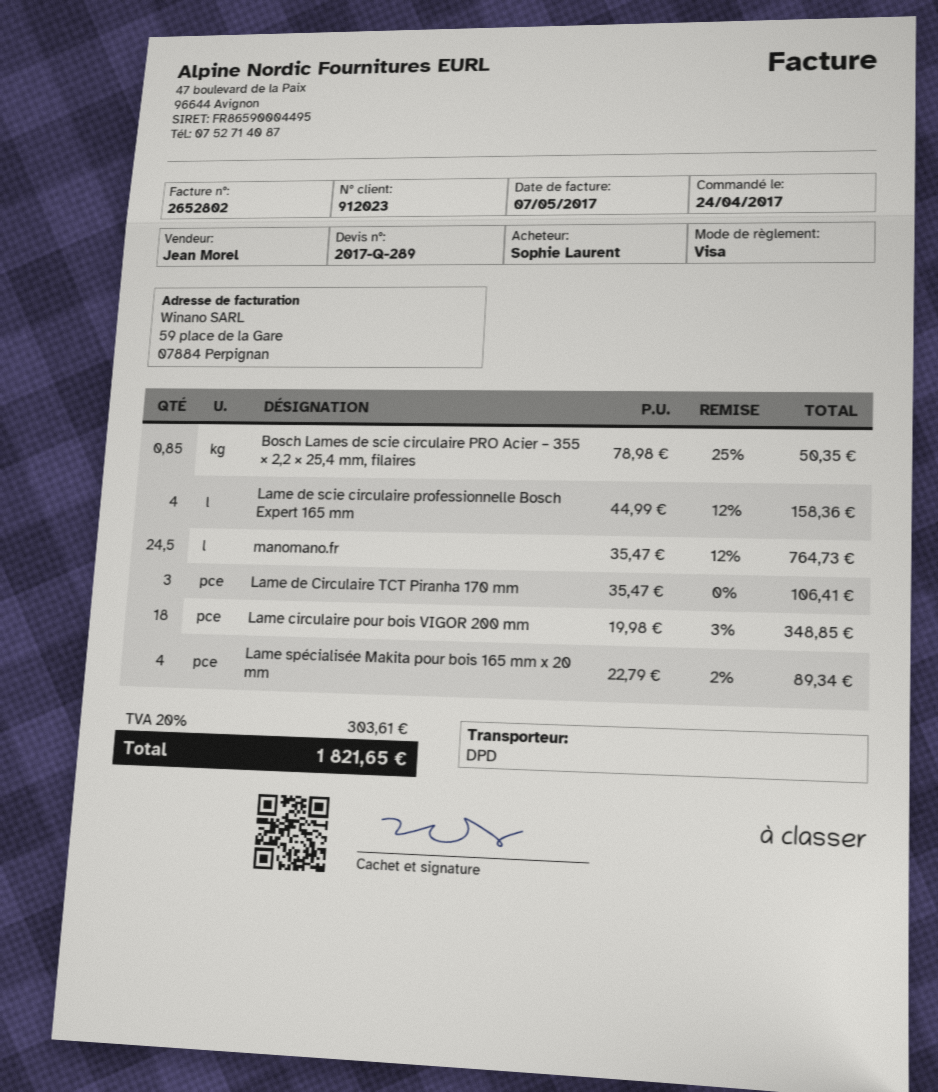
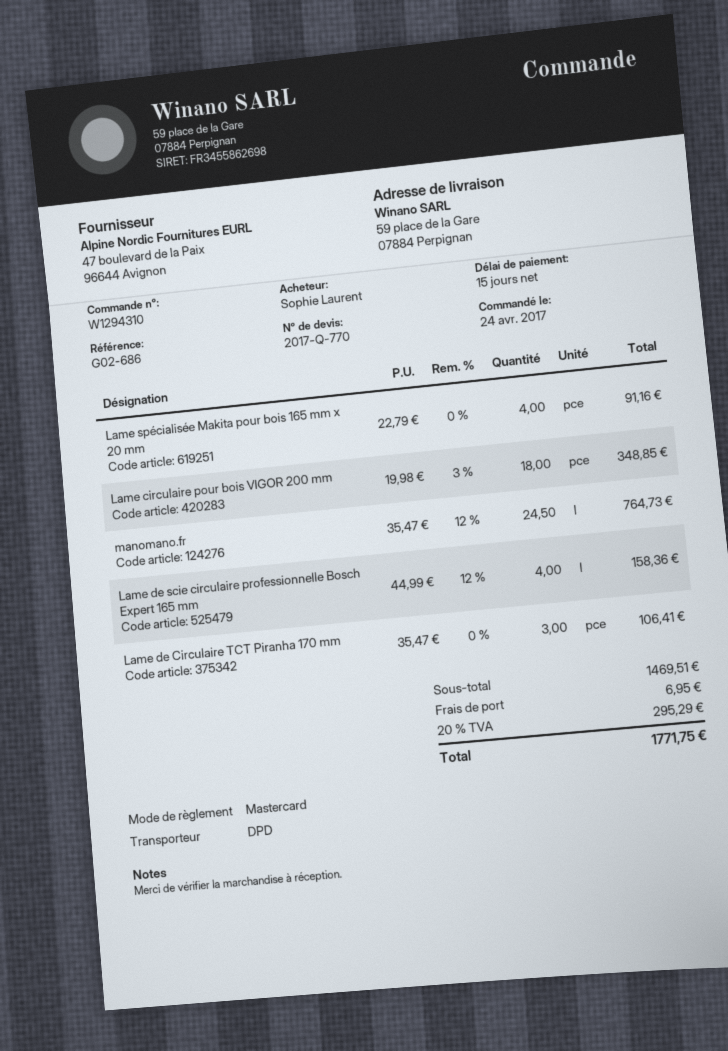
quote number: 2017-Q-289 -> 2017-Q-770
payment method: Visa -> Mastercard
Bosch Lames de scie circulaire PRO Acier – 355 × 2,2 × 25,4 mm, filaires: 0.85 x 78.98 - 25% = 50.35 -> none
Lame spécialisée Makita pour bois 165 mm x 20 mm: 4 x 22.79 - 2% = 89.34 -> 4 x 22.79 = 91.16
shipping: none -> 6.95
tax: 20% = 303.61 -> 20% = 295.29
total: 1821.65 -> 1771.75

